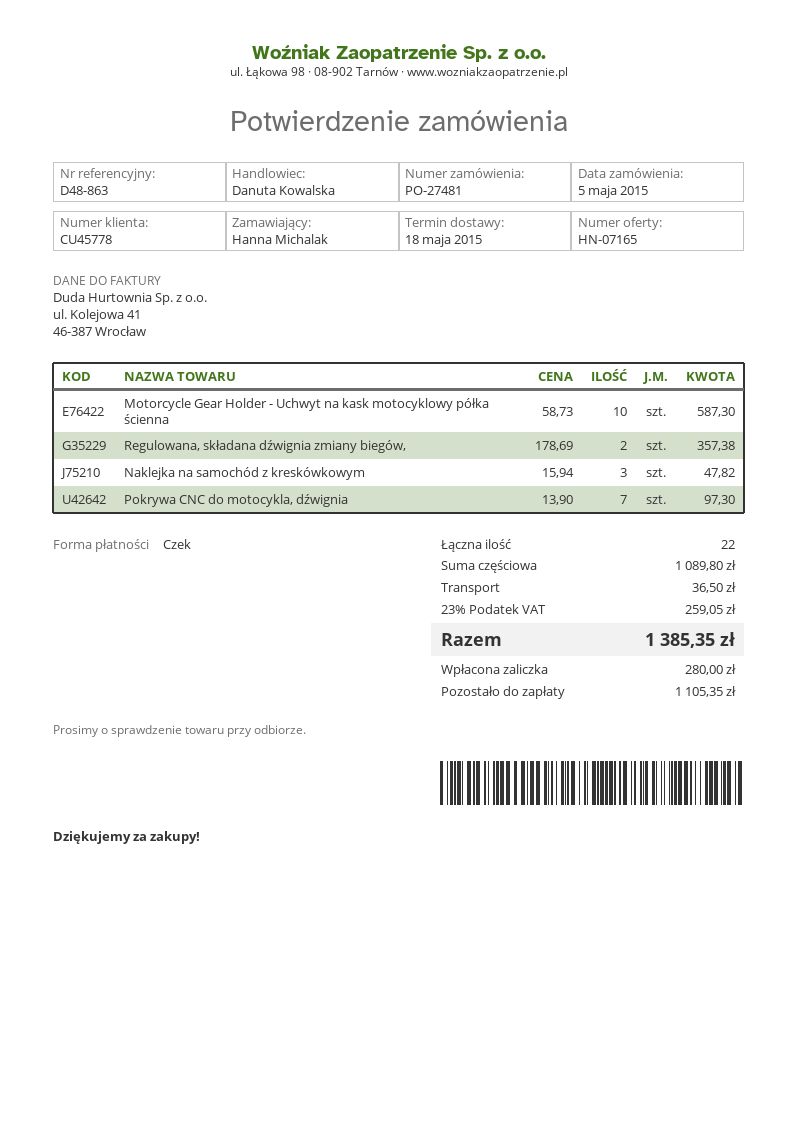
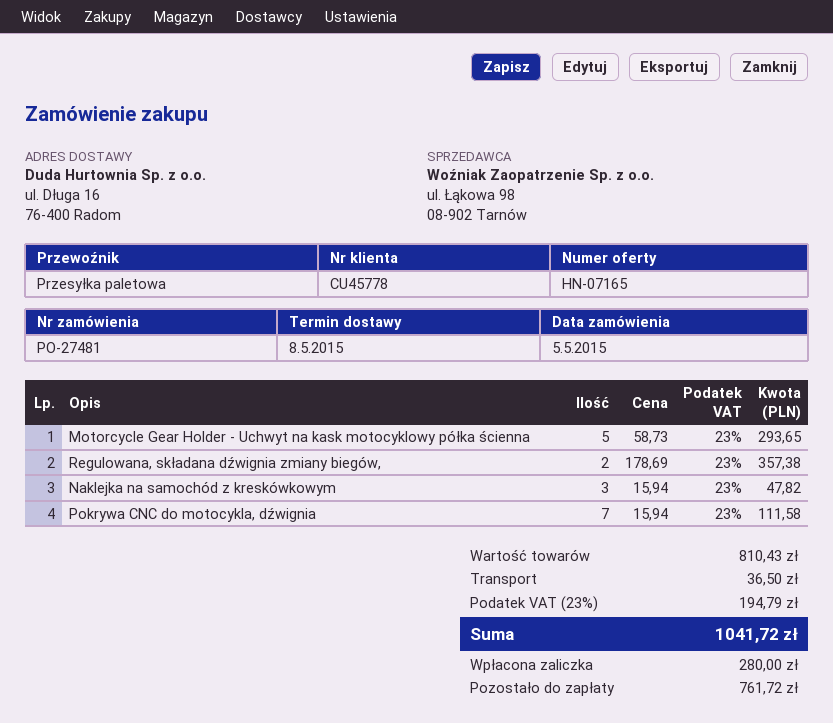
delivery date: 2015-05-18 -> 2015-05-08
Motorcycle Gear Holder - Uchwyt na kask motocyklowy półka ścienna: 10 x 58.73 = 587.30 -> 5 x 58.73 = 293.65
Pokrywa CNC do motocykla, dźwignia: 7 x 13.90 = 97.30 -> 7 x 15.94 = 111.58
subtotal: 1089.80 -> 810.43
tax: 23% = 259.05 -> 23% = 194.79
total: 1385.35 -> 1041.72
balance: 1105.35 -> 761.72

